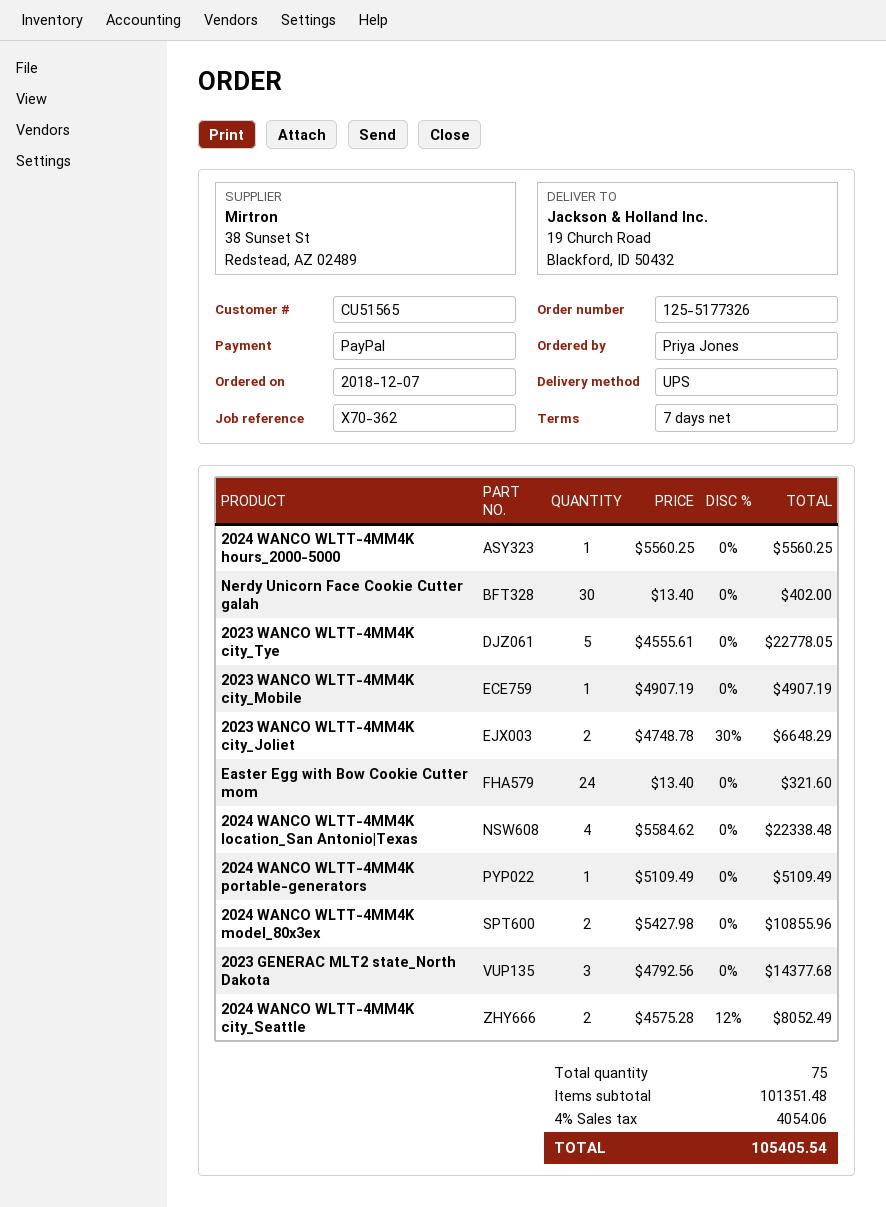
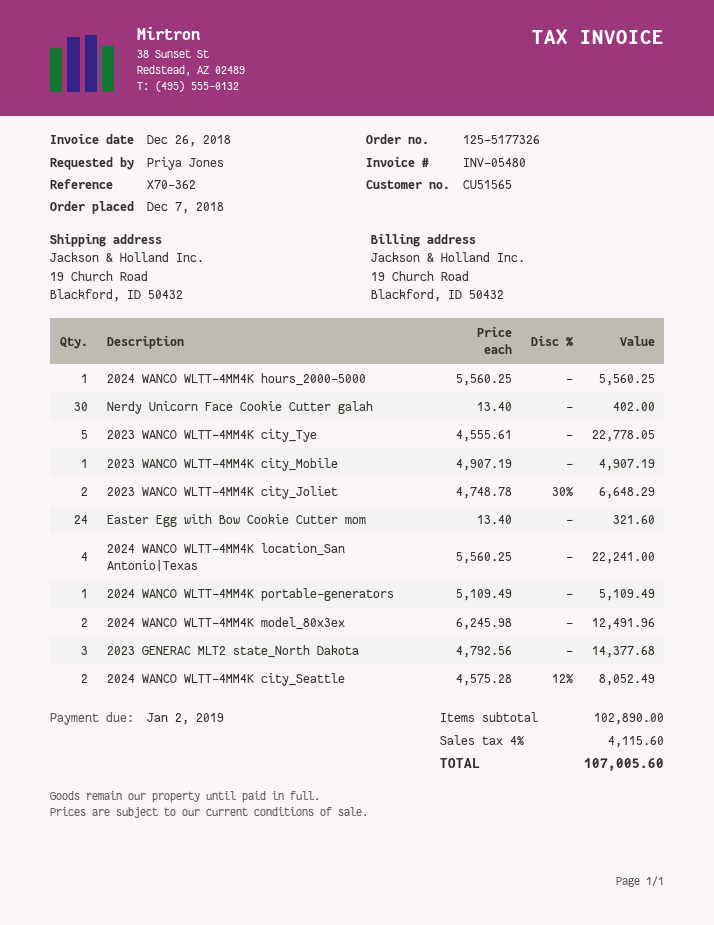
2024 WANCO WLTT-4MM4K location_San Antonio|Texas: 4 x 5584.62 = 22338.48 -> 4 x 5560.25 = 22241.00
2024 WANCO WLTT-4MM4K model_80x3ex: 2 x 5427.98 = 10855.96 -> 2 x 6245.98 = 12491.96
subtotal: 101351.48 -> 102890.00
tax: 4% = 4054.06 -> 4% = 4115.60
total: 105405.54 -> 107005.60

